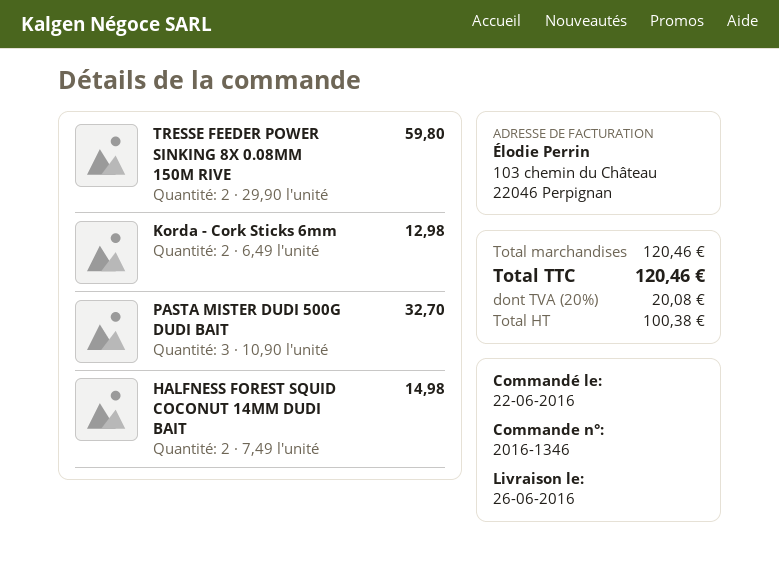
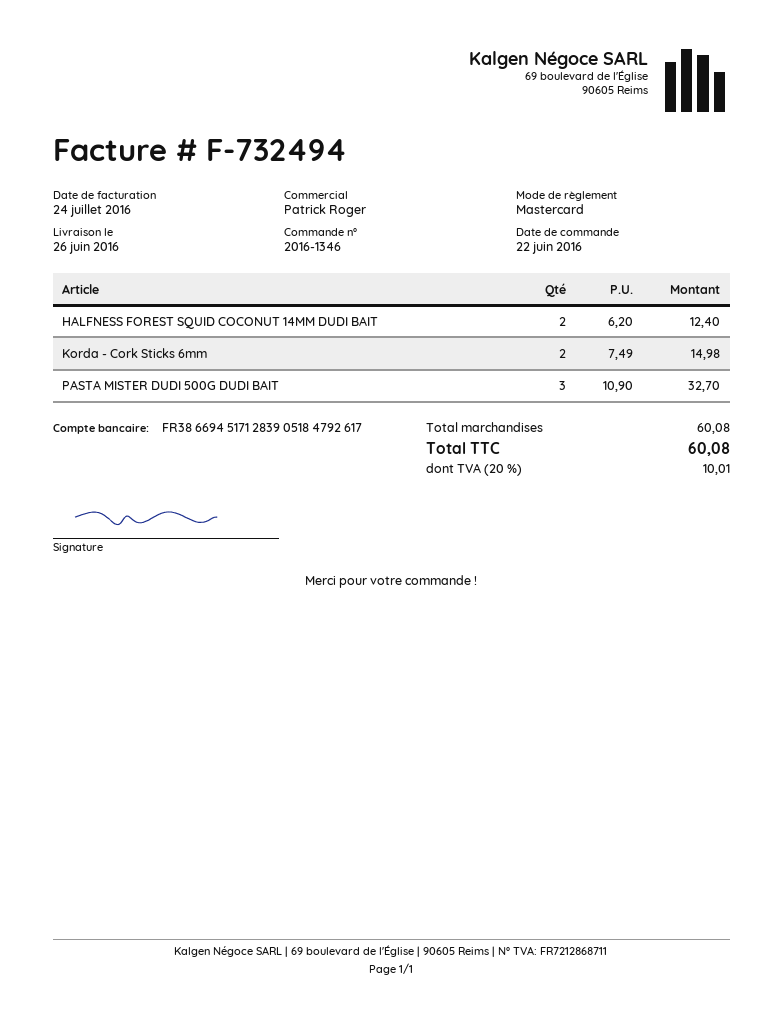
TRESSE FEEDER POWER SINKING 8X 0.08MM 150M RIVE: 2 x 29.90 = 59.80 -> none
Korda - Cork Sticks 6mm: 2 x 6.49 = 12.98 -> 2 x 7.49 = 14.98
HALFNESS FOREST SQUID COCONUT 14MM DUDI BAIT: 2 x 7.49 = 14.98 -> 2 x 6.20 = 12.40
subtotal: 120.46 -> 60.08
tax: 20% = 20.08 -> 20% = 10.01
total: 120.46 -> 60.08

